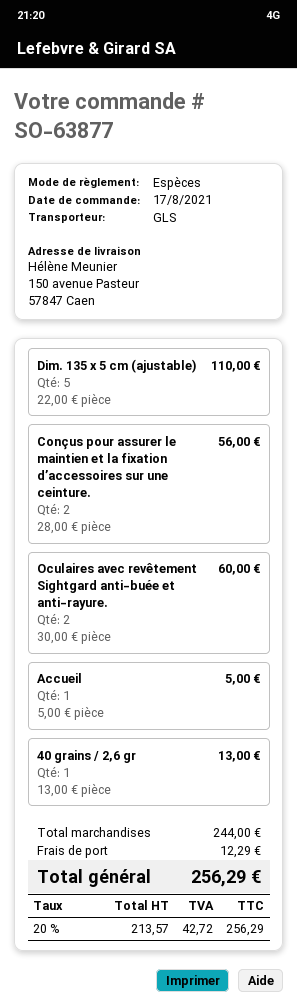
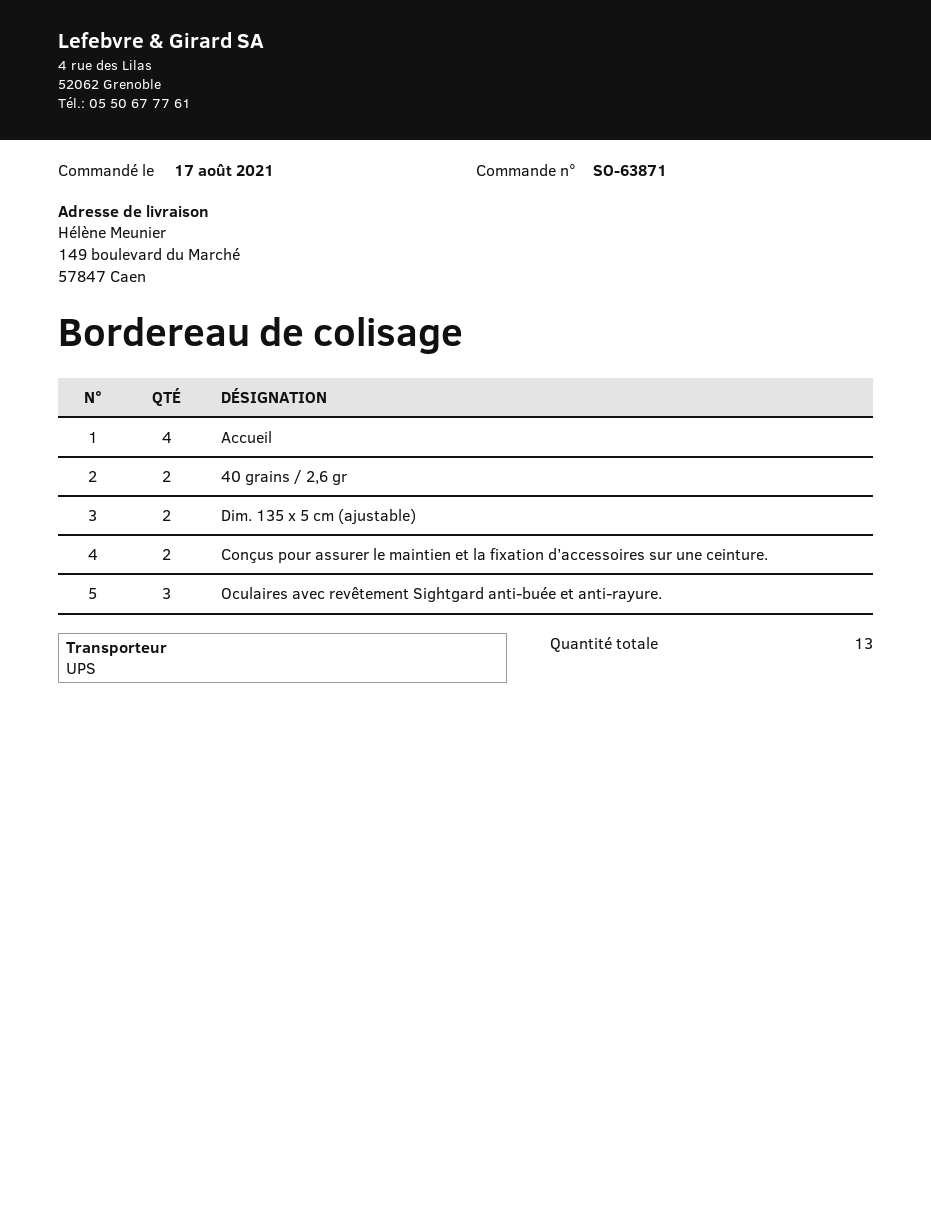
order number: SO-63877 -> SO-63871
shipping method: GLS -> UPS
ship to: 150 avenue Pasteur, 57847 Caen -> 149 boulevard du Marché, 57847 Caen
Dim. 135 x 5 cm (ajustable): 5 -> 2
Oculaires avec revêtement Sightgard anti-buée et anti-rayure.: 2 -> 3
Accueil: 1 -> 4
40 grains / 2,6 gr: 1 -> 2

